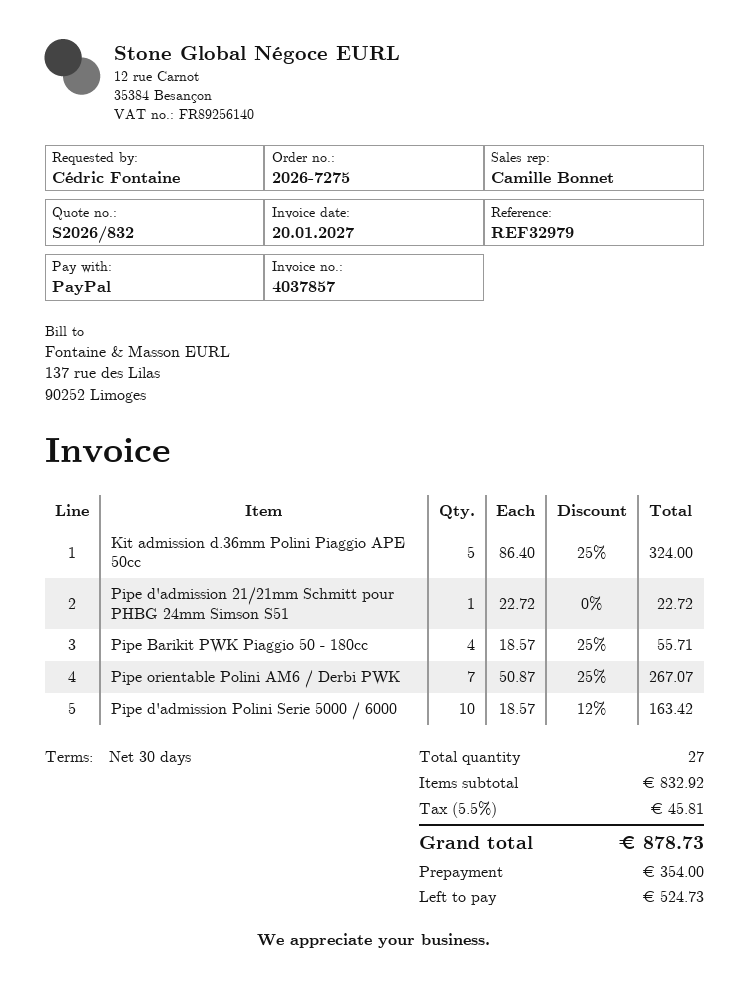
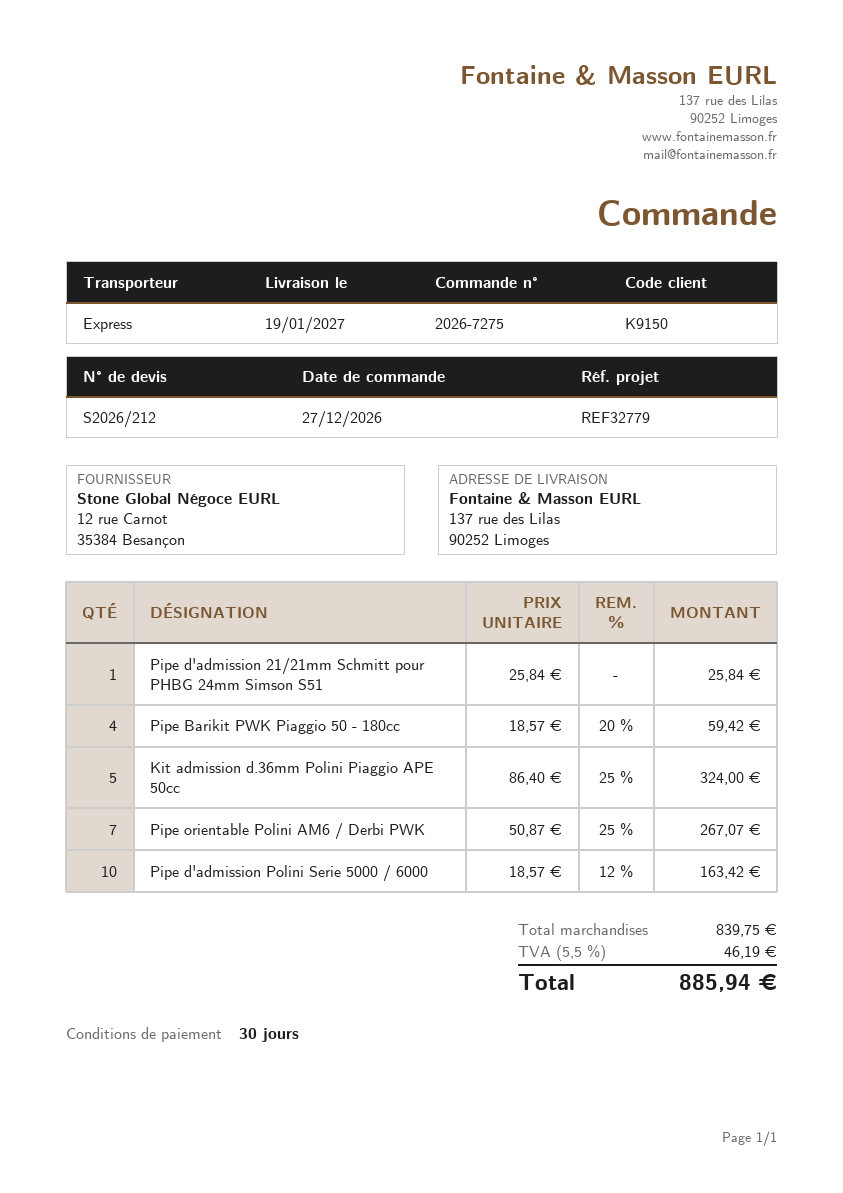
quote number: S2026/832 -> S2026/212
reference: REF32979 -> REF32779
Pipe d'admission 21/21mm Schmitt pour PHBG 24mm Simson S51: 1 x 22.72 = 22.72 -> 1 x 25.84 = 25.84
Pipe Barikit PWK Piaggio 50 - 180cc: 4 x 18.57 - 25% = 55.71 -> 4 x 18.57 - 20% = 59.42
subtotal: 832.92 -> 839.75
tax: 5.5% = 45.81 -> 5.5% = 46.19
total: 878.73 -> 885.94

